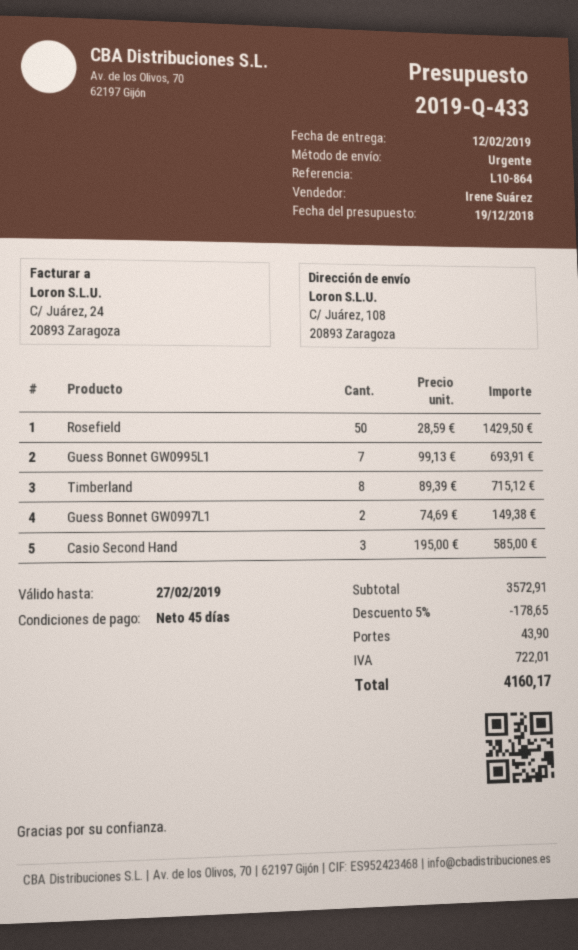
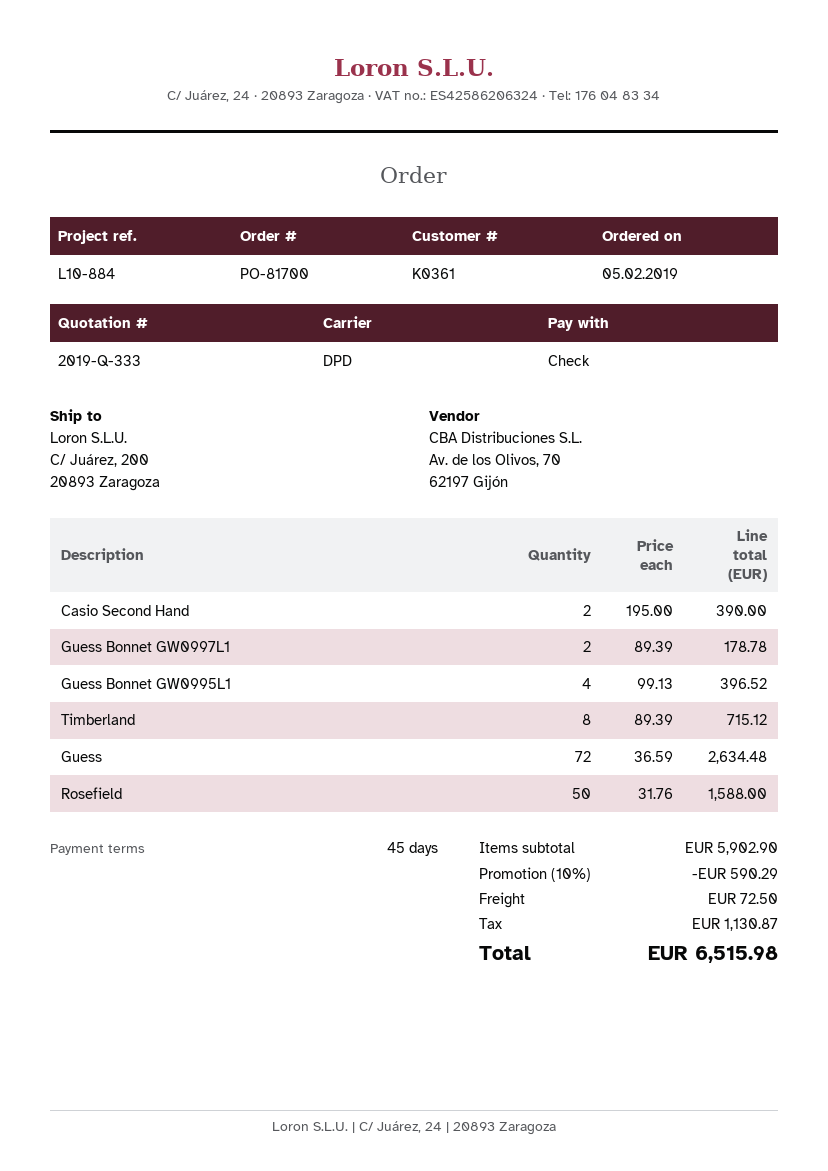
quote number: 2019-Q-433 -> 2019-Q-333
reference: L10-864 -> L10-884
shipping method: express -> DPD
ship to: C/ Juárez, 108, 20893 Zaragoza -> C/ Juárez, 200, 20893 Zaragoza
Rosefield: 50 x 28.59 = 1429.50 -> 50 x 31.76 = 1588.00
Guess Bonnet GW0995L1: 7 x 99.13 = 693.91 -> 4 x 99.13 = 396.52
Guess Bonnet GW0997L1: 2 x 74.69 = 149.38 -> 2 x 89.39 = 178.78
Casio Second Hand: 3 x 195.00 = 585.00 -> 2 x 195.00 = 390.00
Guess: none -> 72 x 36.59 = 2634.48
subtotal: 3572.91 -> 5902.90
discount: 5% = 178.65 -> 10% = 590.29
shipping: 43.90 -> 72.50
tax: 722.01 -> 1130.87
total: 4160.17 -> 6515.98

